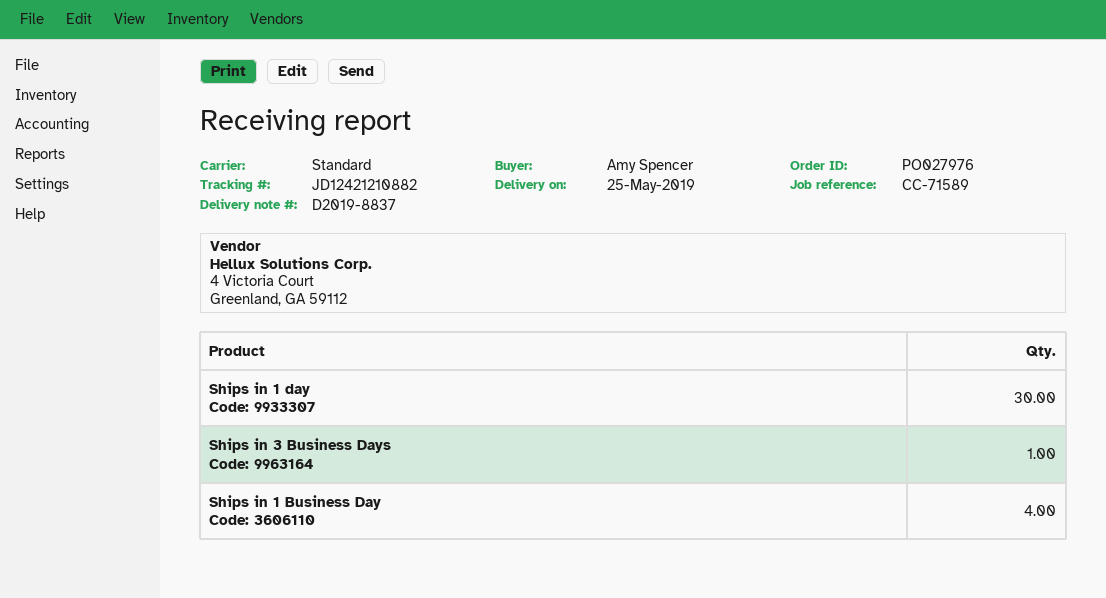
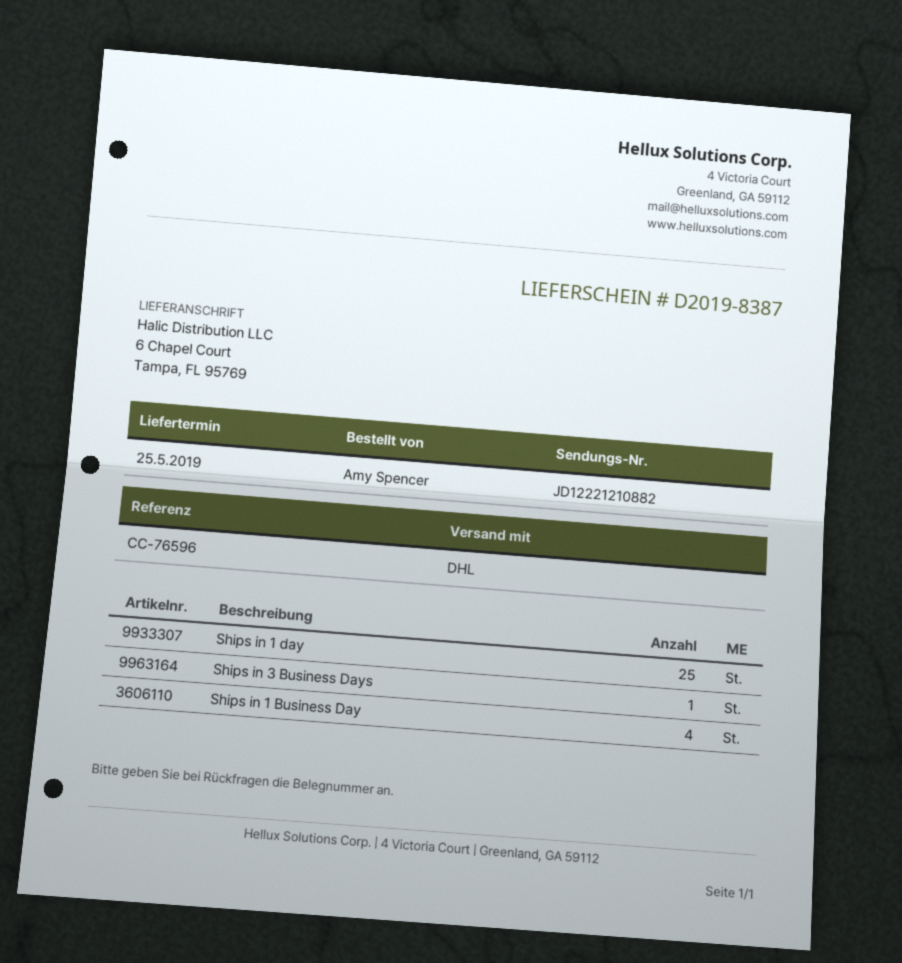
delivery note number: D2019-8837 -> D2019-8387
reference: CC-71589 -> CC-76596
shipping method: standard -> DHL
tracking number: JD12421210882 -> JD12221210882
Ships in 1 day: 30 -> 25

